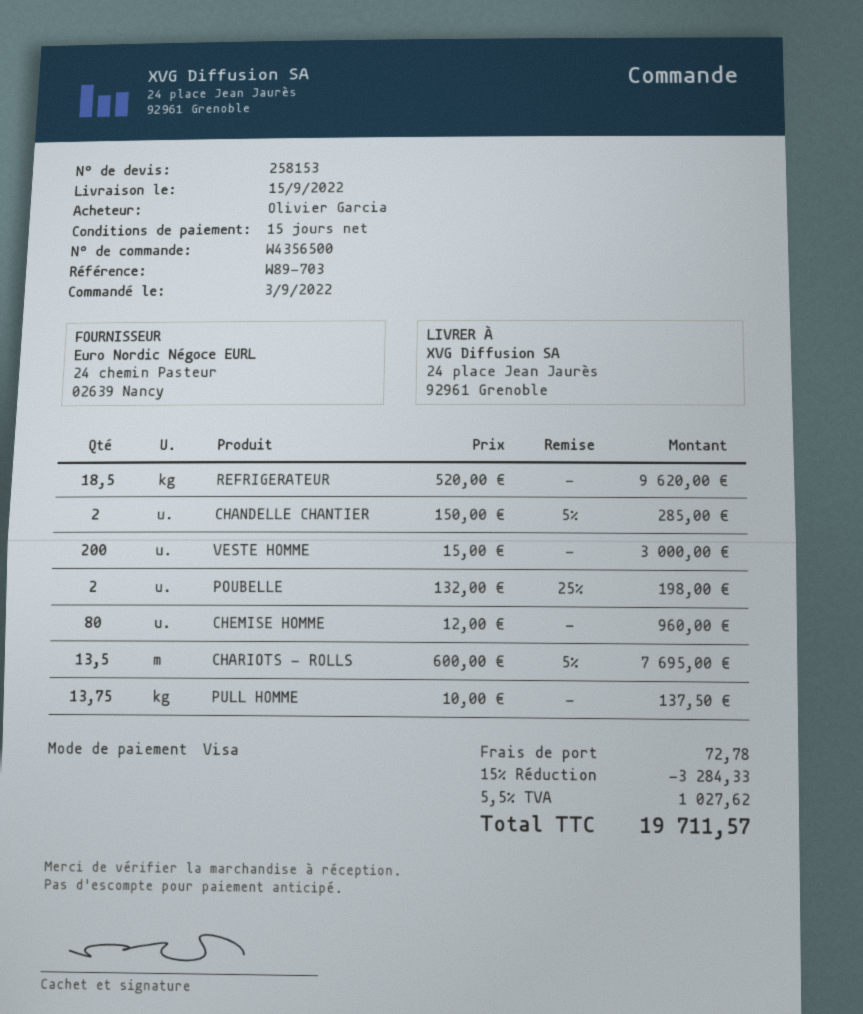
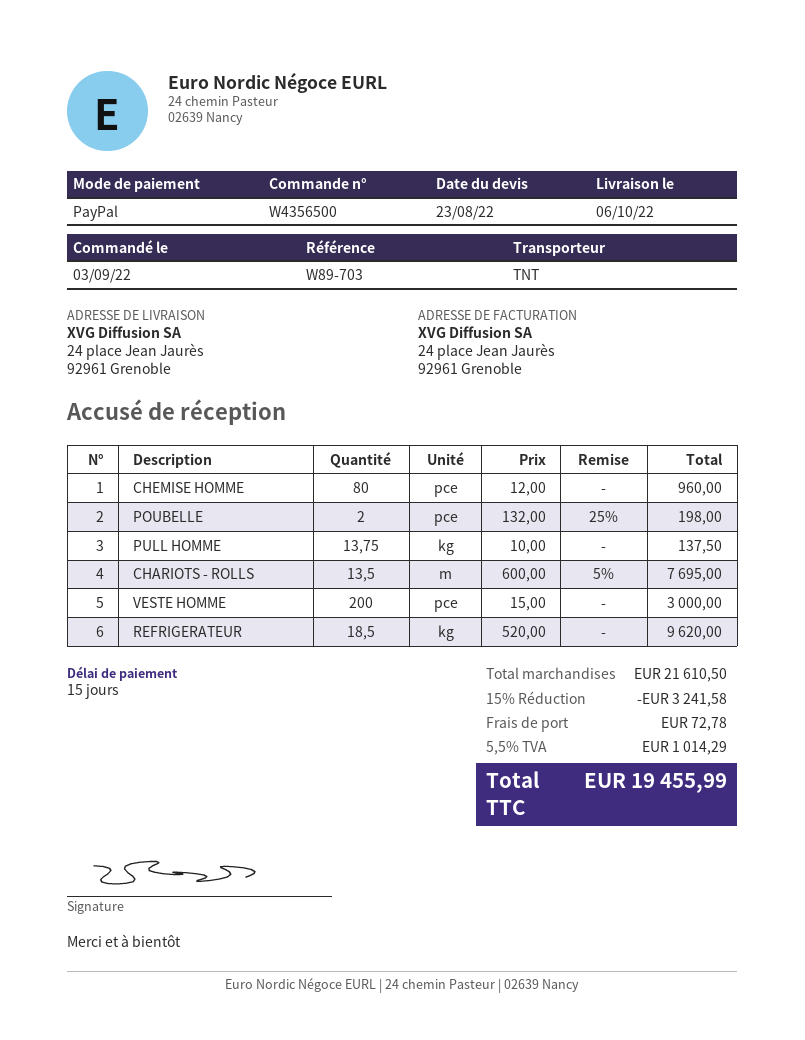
delivery date: 2022-09-15 -> 2022-10-06
payment method: Visa -> PayPal
CHANDELLE CHANTIER: 2 x 150.00 - 5% = 285.00 -> none
discount: 15% = 3284.33 -> 15% = 3241.58
tax: 5.5% = 1027.62 -> 5.5% = 1014.29
total: 19711.57 -> 19455.99

